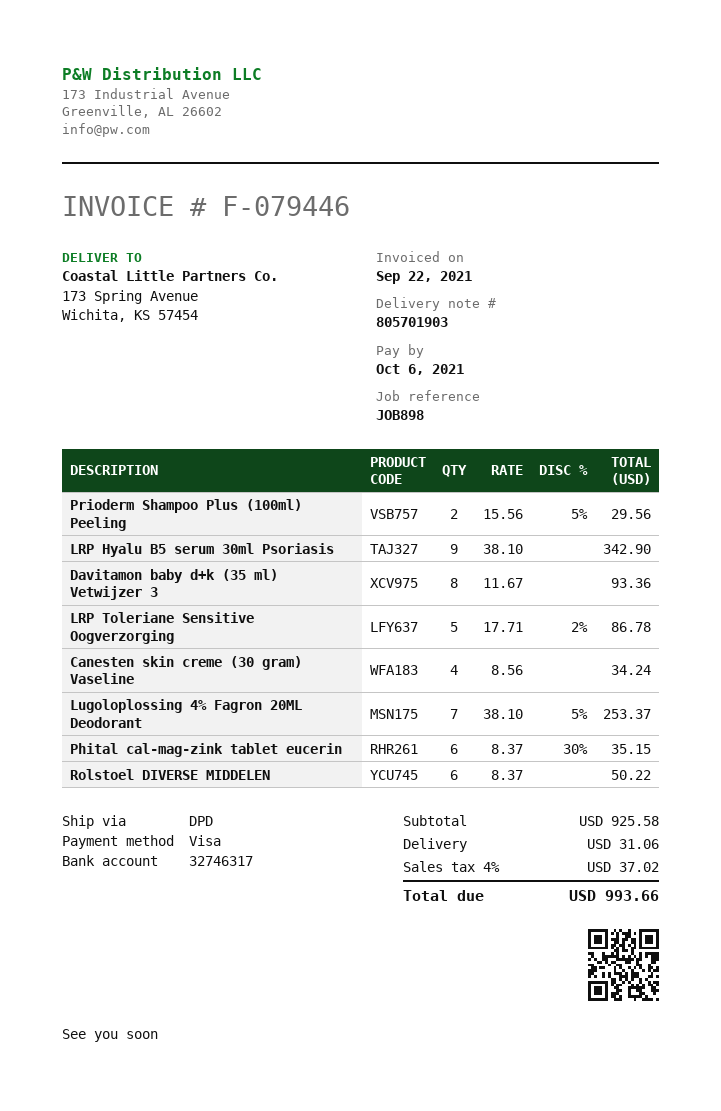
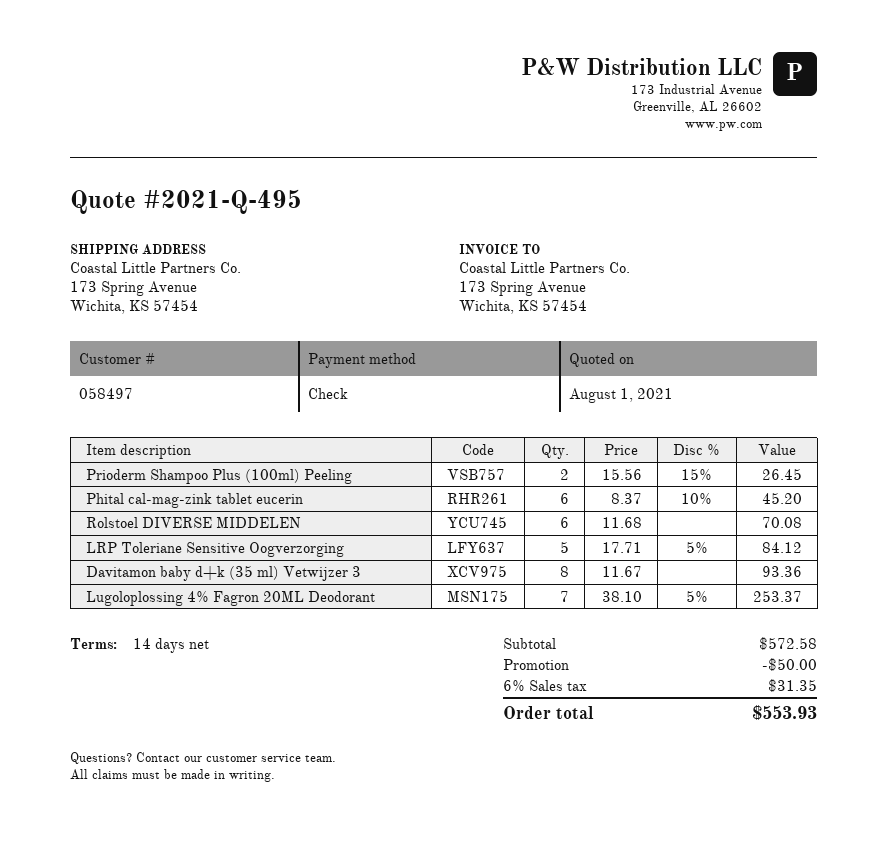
payment method: Visa -> cheque
Prioderm Shampoo Plus (100ml) Peeling: 2 x 15.56 - 5% = 29.56 -> 2 x 15.56 - 15% = 26.45
LRP Hyalu B5 serum 30ml Psoriasis: 9 x 38.10 = 342.90 -> none
LRP Toleriane Sensitive Oogverzorging: 5 x 17.71 - 2% = 86.78 -> 5 x 17.71 - 5% = 84.12
Canesten skin creme (30 gram) Vaseline: 4 x 8.56 = 34.24 -> none
Phital cal-mag-zink tablet eucerin: 6 x 8.37 - 30% = 35.15 -> 6 x 8.37 - 10% = 45.20
Rolstoel DIVERSE MIDDELEN: 6 x 8.37 = 50.22 -> 6 x 11.68 = 70.08
subtotal: 925.58 -> 572.58
discount: none -> 50.00
shipping: 31.06 -> none
tax: 4% = 37.02 -> 6% = 31.35
total: 993.66 -> 553.93

